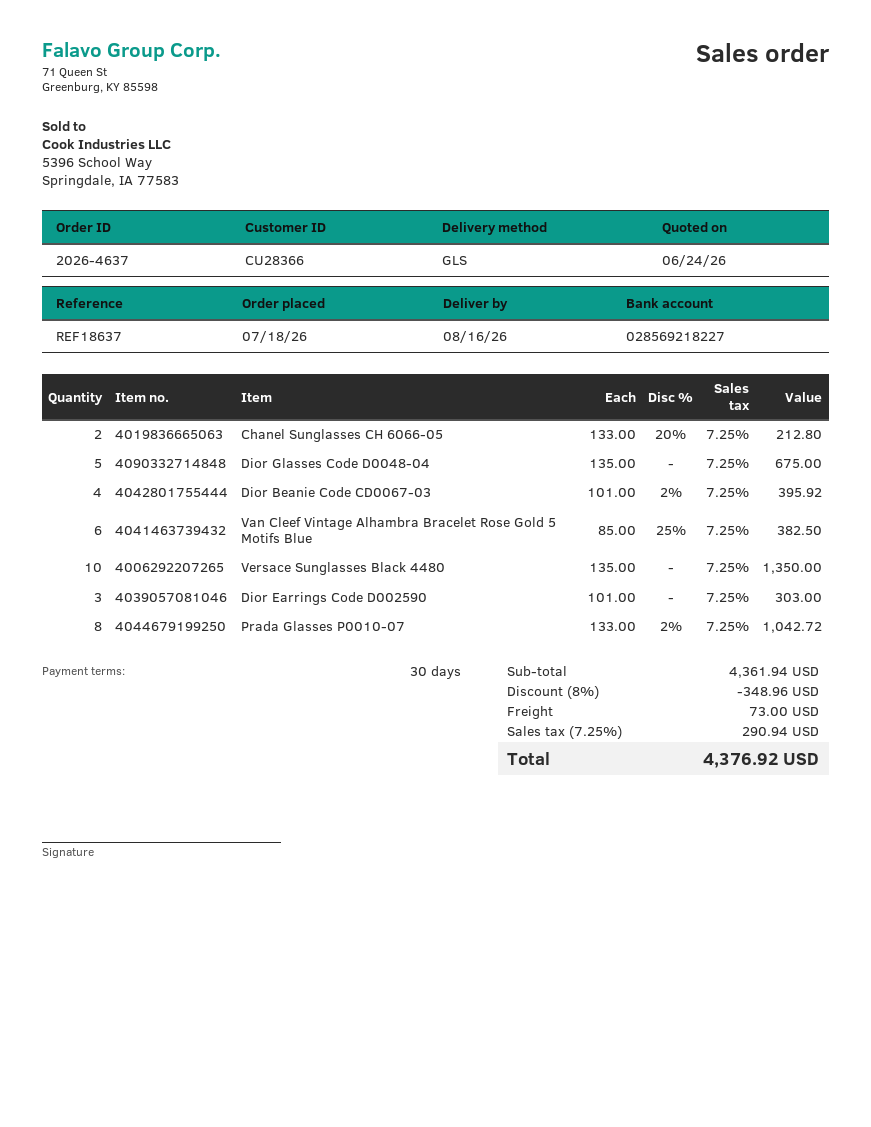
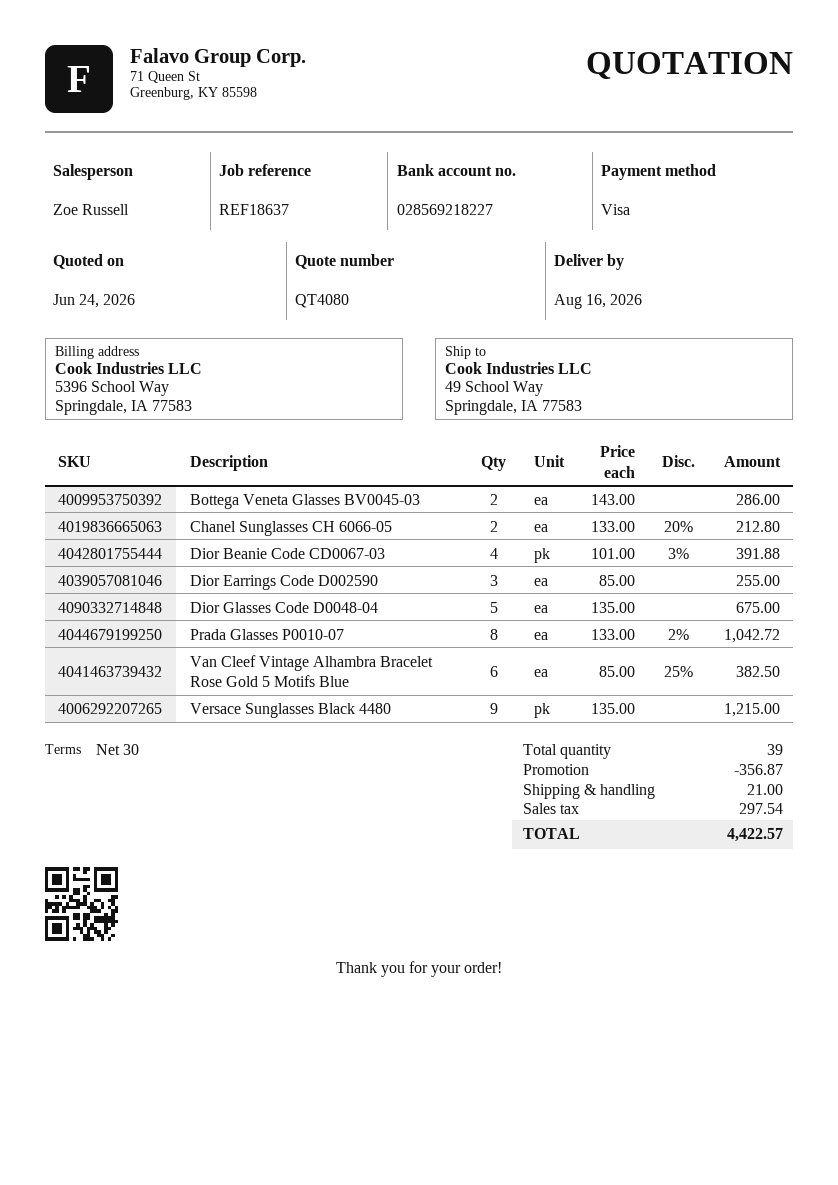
Dior Beanie Code CD0067-03: 4 x 101.00 - 2% = 395.92 -> 4 x 101.00 - 3% = 391.88
Versace Sunglasses Black 4480: 10 x 135.00 = 1350.00 -> 9 x 135.00 = 1215.00
Dior Earrings Code D002590: 3 x 101.00 = 303.00 -> 3 x 85.00 = 255.00
Bottega Veneta Glasses BV0045-03: none -> 2 x 143.00 = 286.00
discount: 348.96 -> 356.87
shipping: 73.00 -> 21.00
tax: 290.94 -> 297.54
total: 4376.92 -> 4422.57

